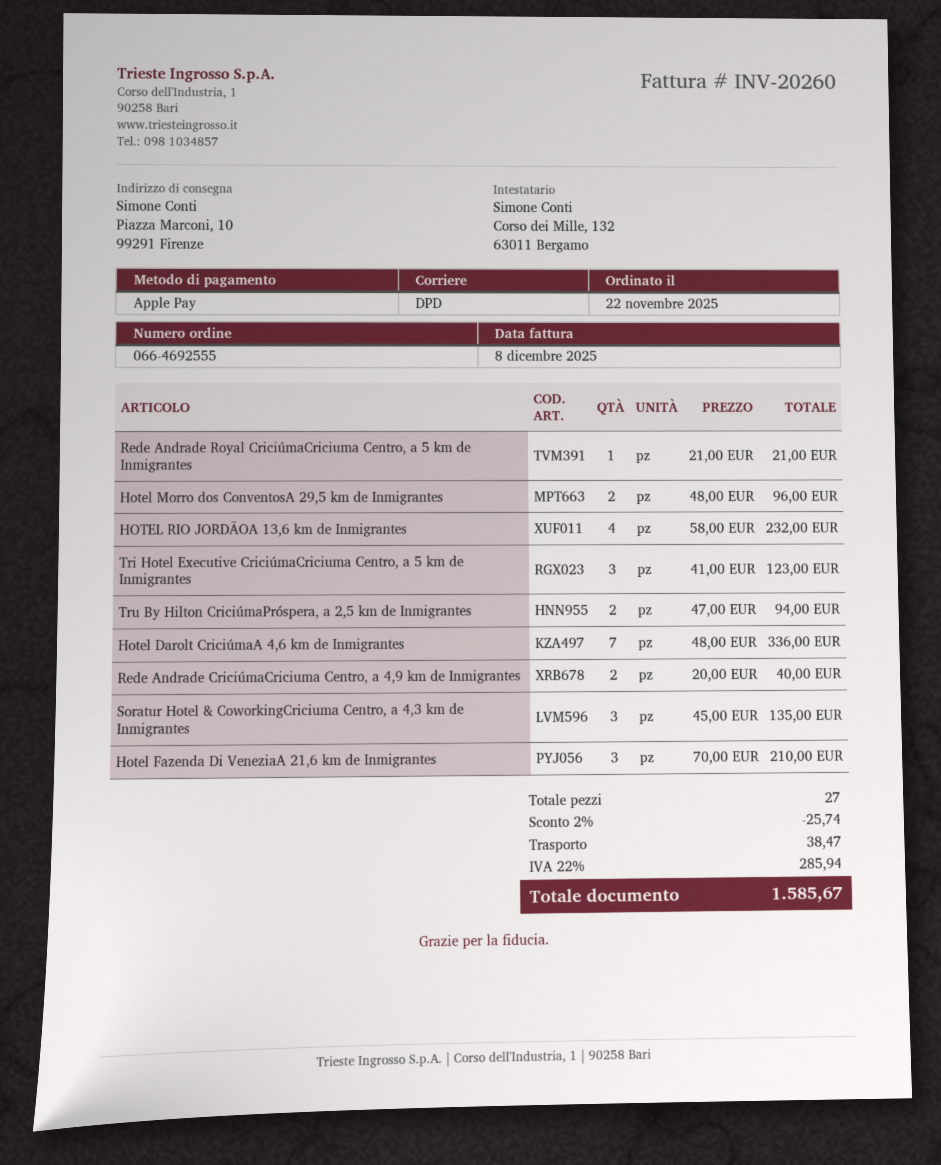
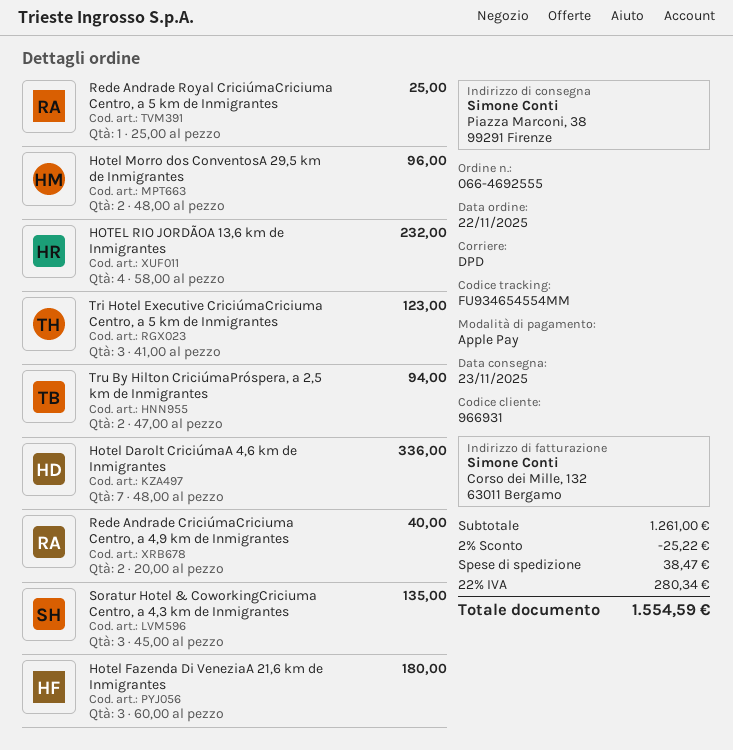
ship to: Piazza Marconi, 10, 99291 Firenze -> Piazza Marconi, 38, 99291 Firenze
Rede Andrade Royal CriciúmaCriciuma Centro, a 5 km de Inmigrantes: 1 x 21.00 = 21.00 -> 1 x 25.00 = 25.00
Hotel Fazenda Di VeneziaA 21,6 km de Inmigrantes: 3 x 70.00 = 210.00 -> 3 x 60.00 = 180.00
discount: 2% = 25.74 -> 2% = 25.22
tax: 22% = 285.94 -> 22% = 280.34
total: 1585.67 -> 1554.59

